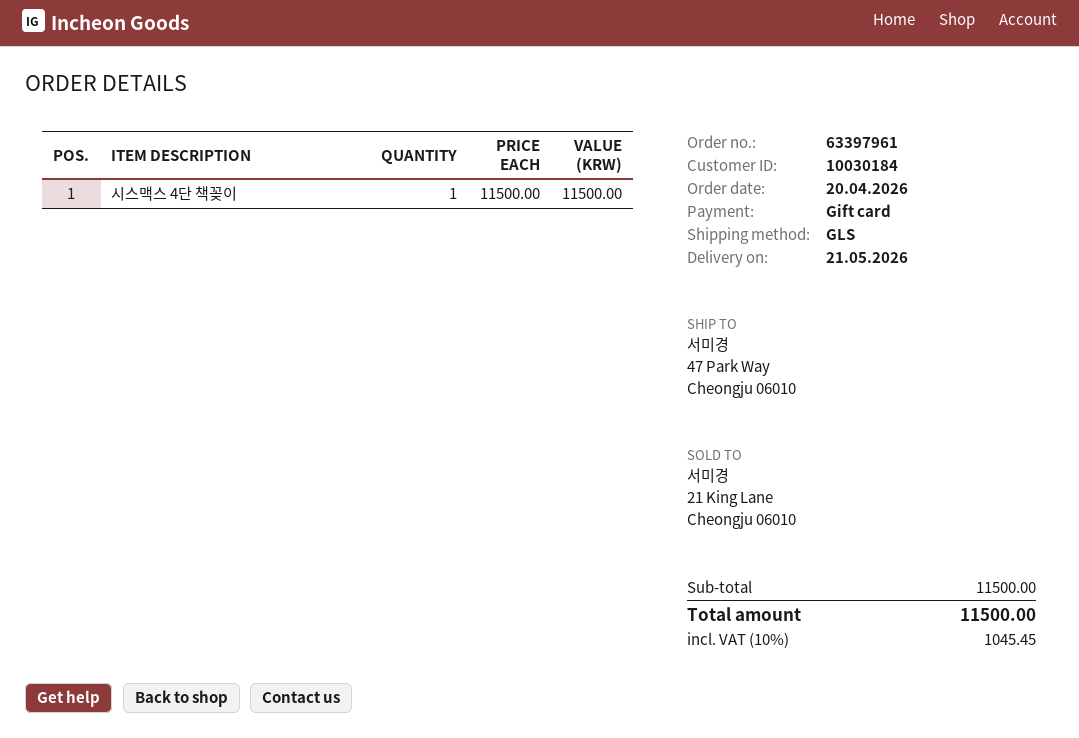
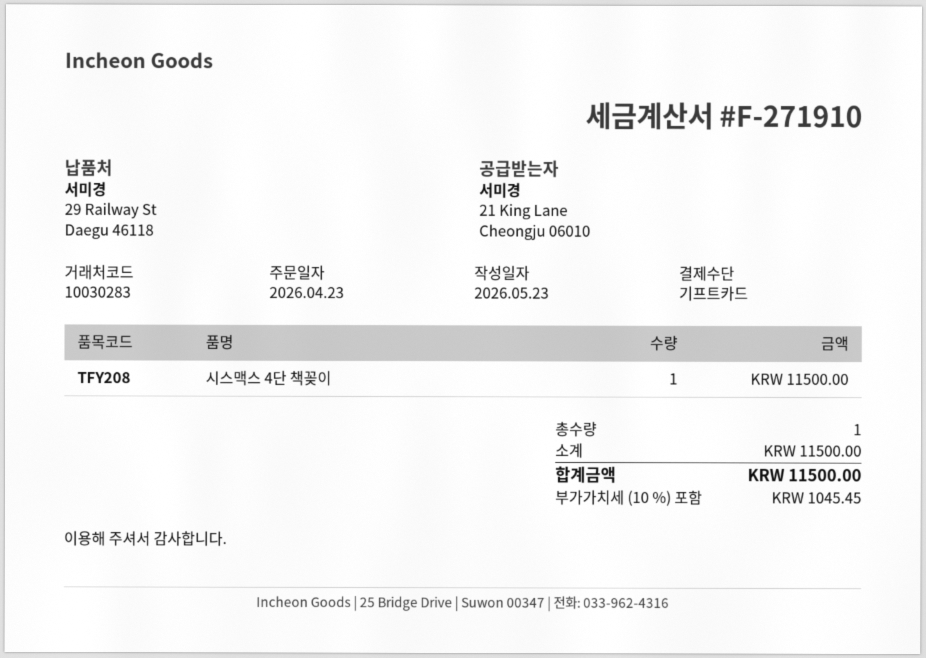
order date: 2026-04-20 -> 2026-04-23
customer number: 10030184 -> 10030283
ship to: 47 Park Way, Cheongju 06010 -> 29 Railway St, Daegu 46118

